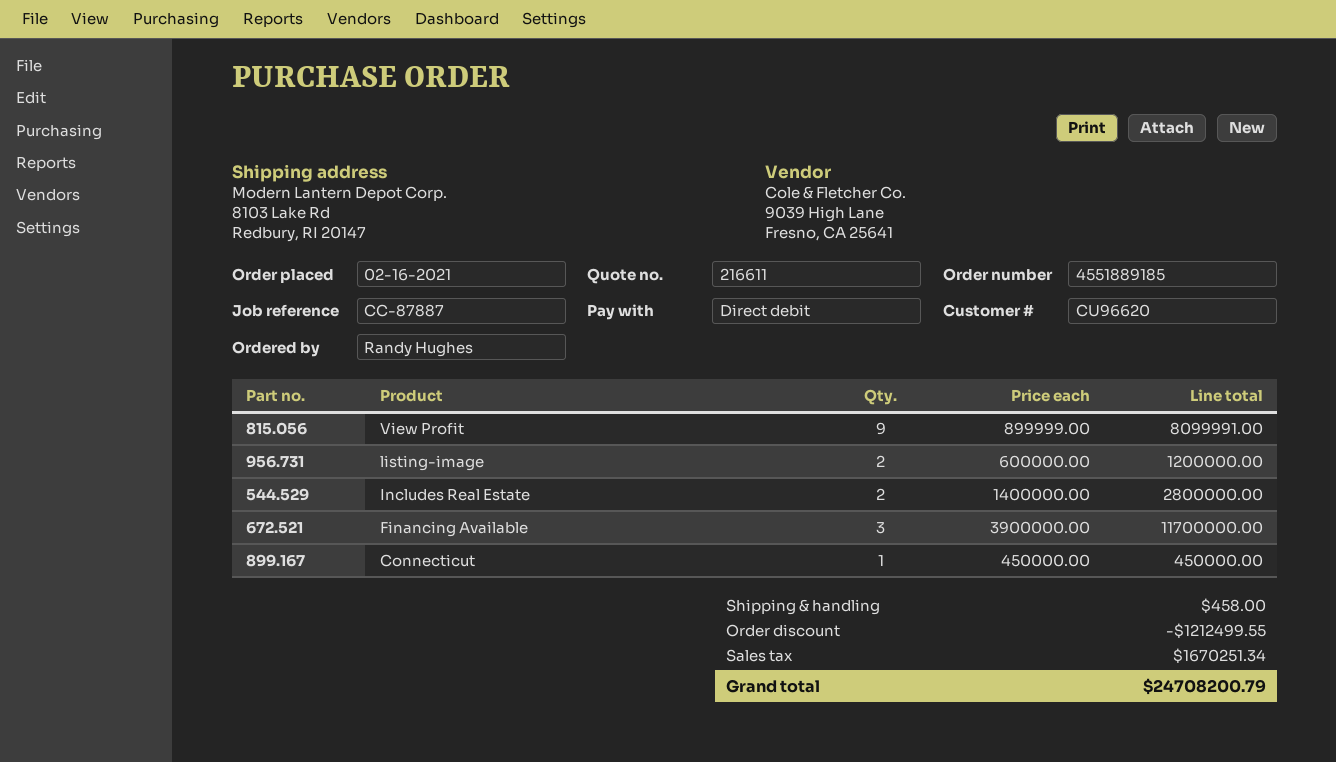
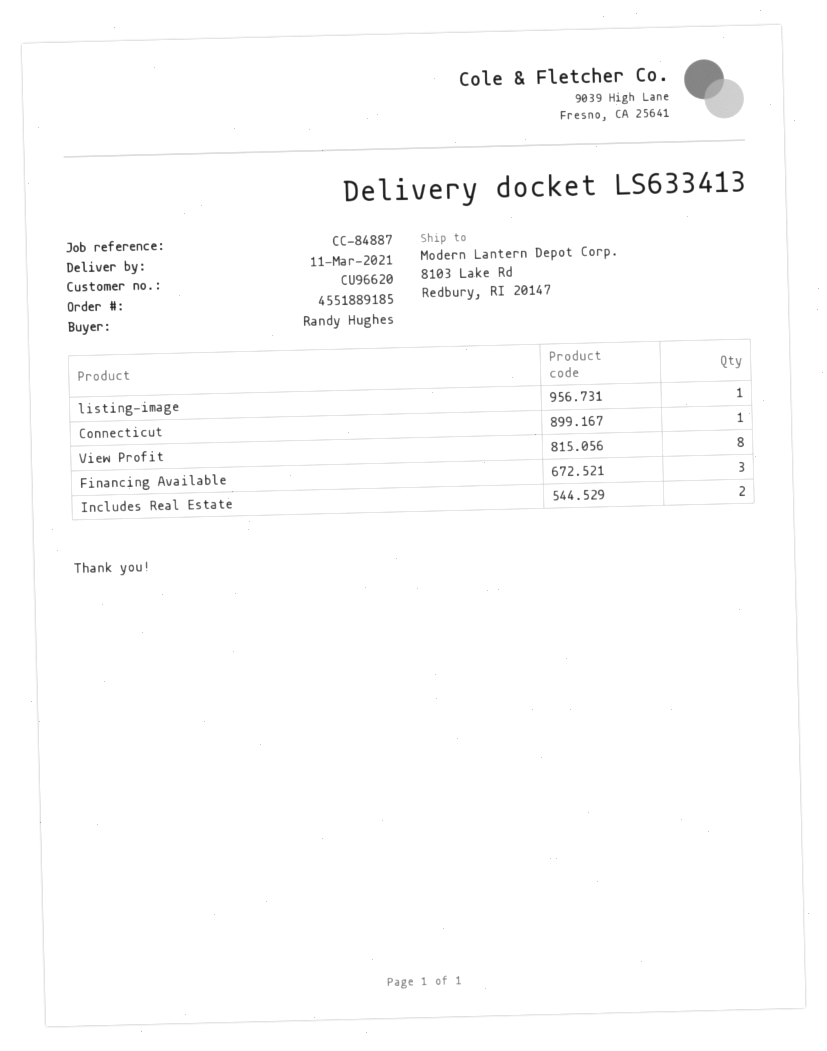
reference: CC-87887 -> CC-84887
View Profit: 9 -> 8
listing-image: 2 -> 1

